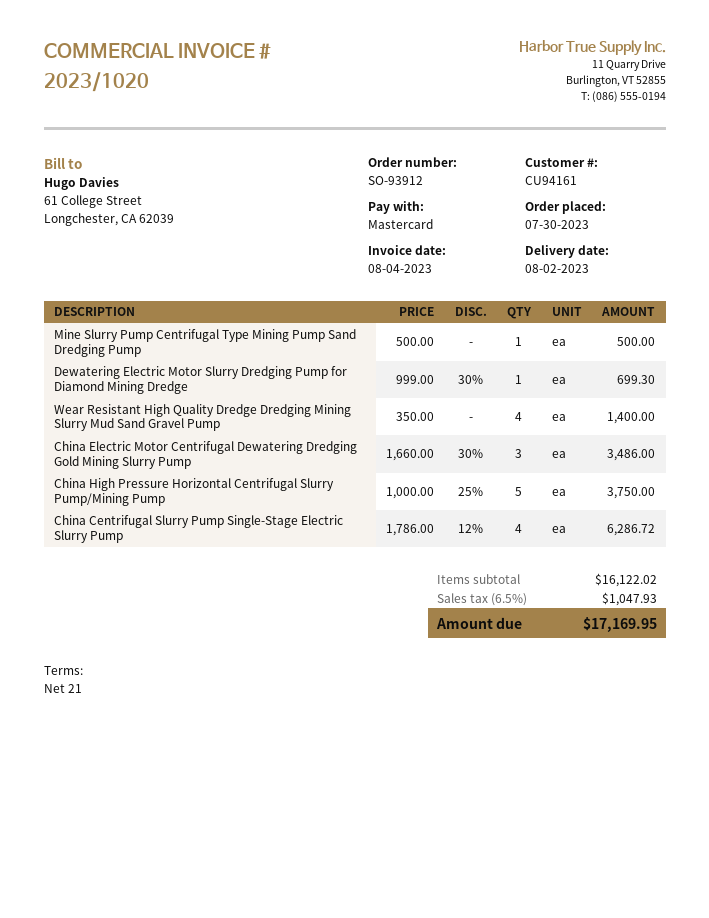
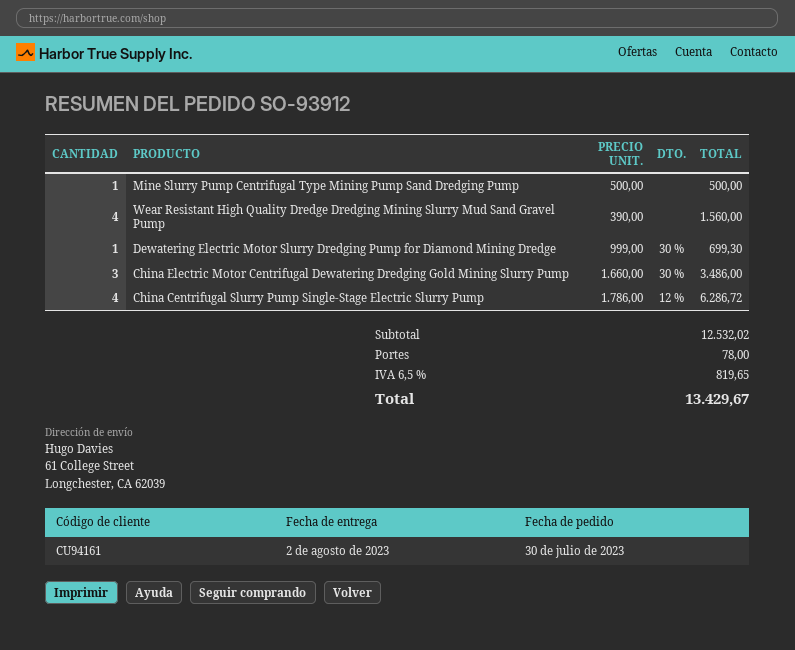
Wear Resistant High Quality Dredge Dredging Mining Slurry Mud Sand Gravel Pump: 4 x 350.00 = 1400.00 -> 4 x 390.00 = 1560.00
China High Pressure Horizontal Centrifugal Slurry Pump/Mining Pump: 5 x 1000.00 - 25% = 3750.00 -> none
subtotal: 16122.02 -> 12532.02
shipping: none -> 78.00
tax: 6.5% = 1047.93 -> 6.5% = 819.65
total: 17169.95 -> 13429.67

